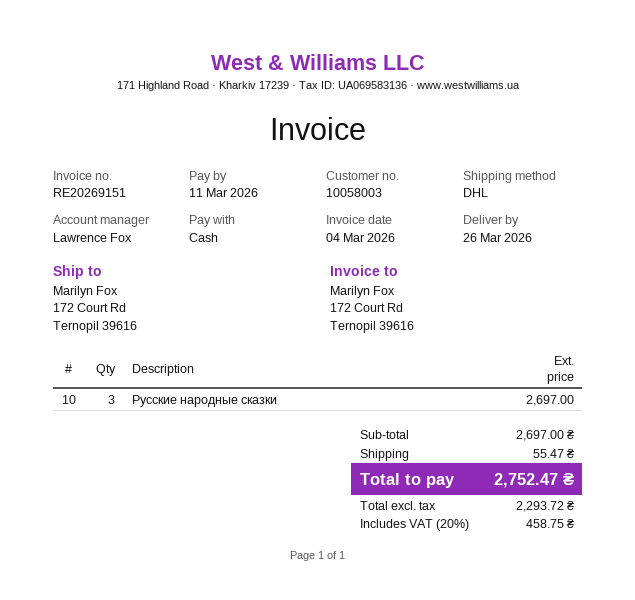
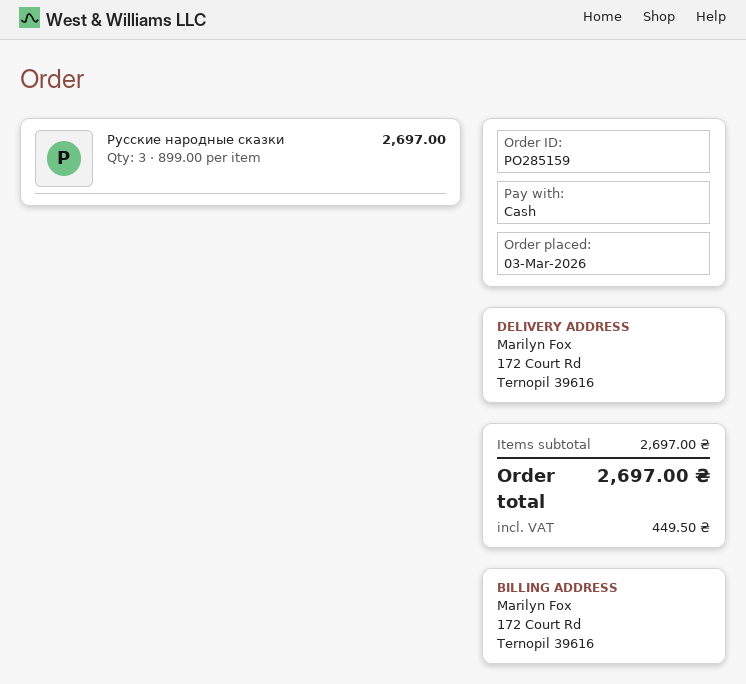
shipping: 55.47 -> none
tax: 458.75 -> 449.50
total: 2752.47 -> 2697.00

